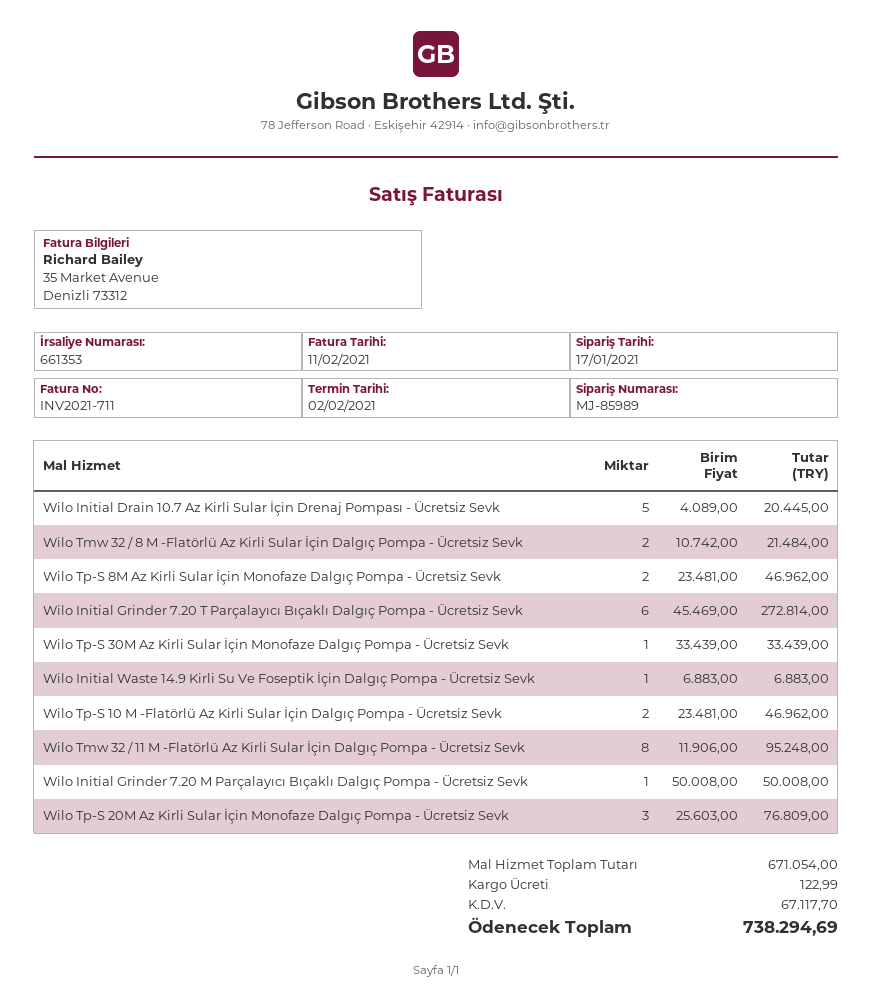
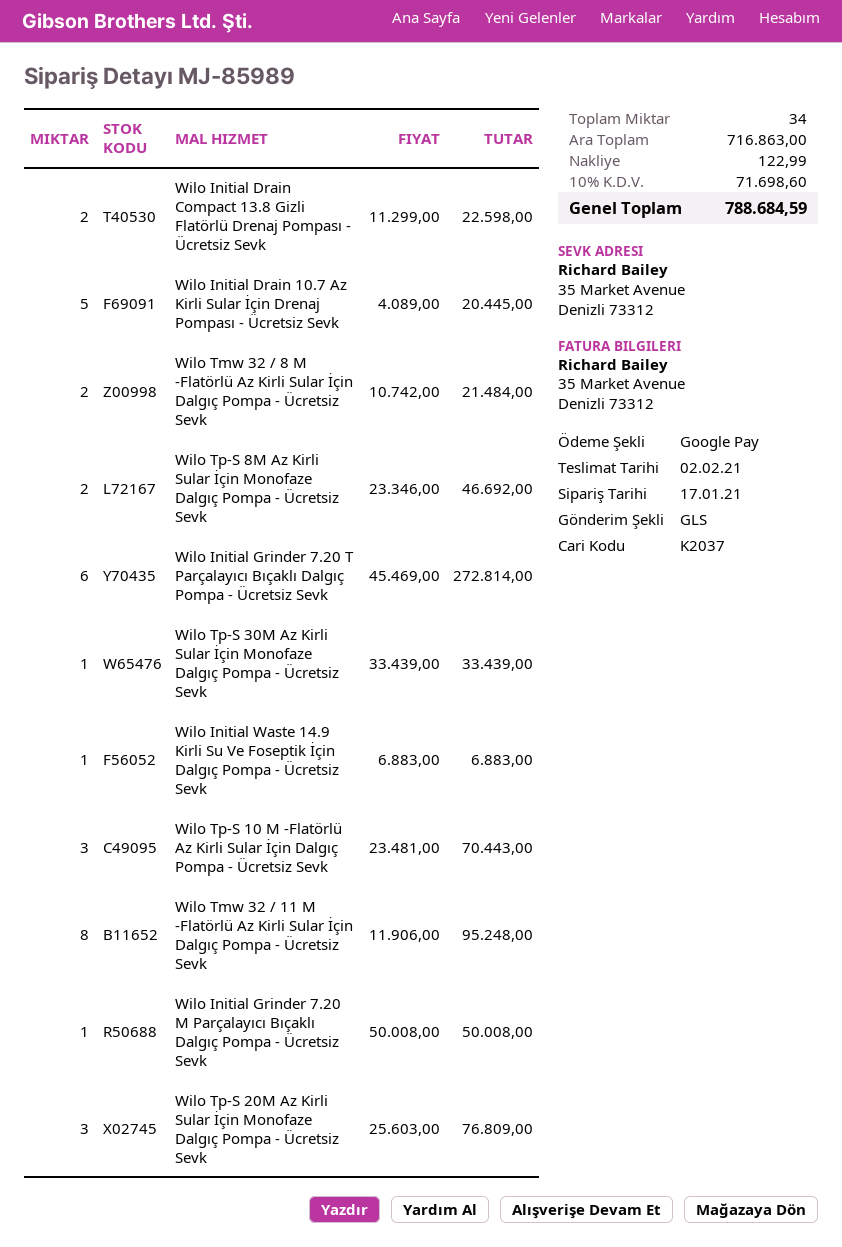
Wilo Tp-S 8M Az Kirli Sular İçin Monofaze Dalgıç Pompa - Ücretsiz Sevk: 2 x 23481.00 = 46962.00 -> 2 x 23346.00 = 46692.00
Wilo Tp-S 10 M -Flatörlü Az Kirli Sular İçin Dalgıç Pompa - Ücretsiz Sevk: 2 x 23481.00 = 46962.00 -> 3 x 23481.00 = 70443.00
Wilo Initial Drain Compact 13.8 Gizli Flatörlü Drenaj Pompası - Ücretsiz Sevk: none -> 2 x 11299.00 = 22598.00
subtotal: 671054.00 -> 716863.00
tax: 67117.70 -> 71698.60
total: 738294.69 -> 788684.59

